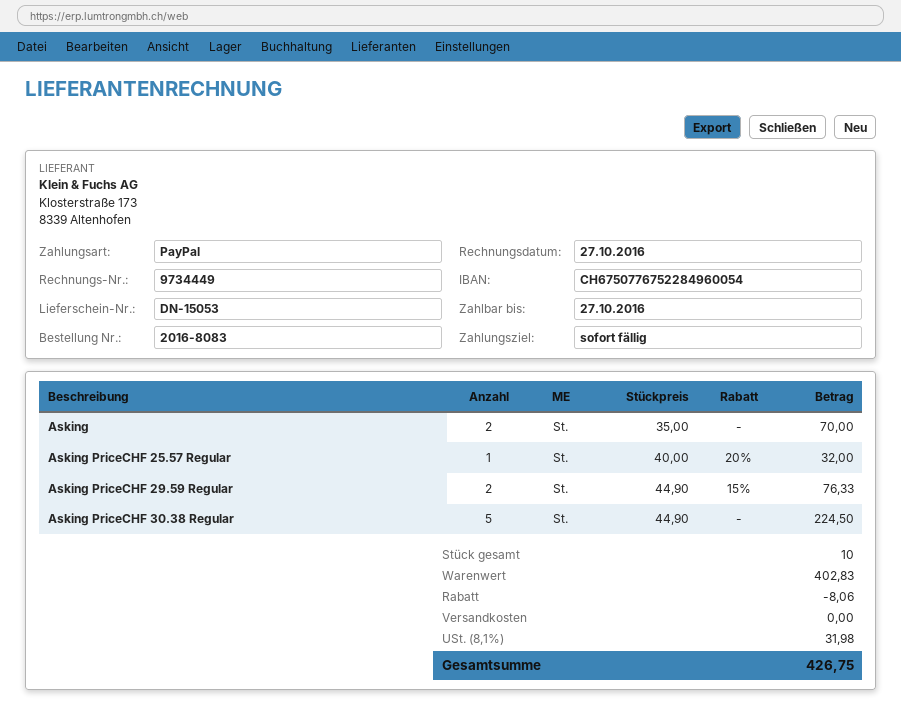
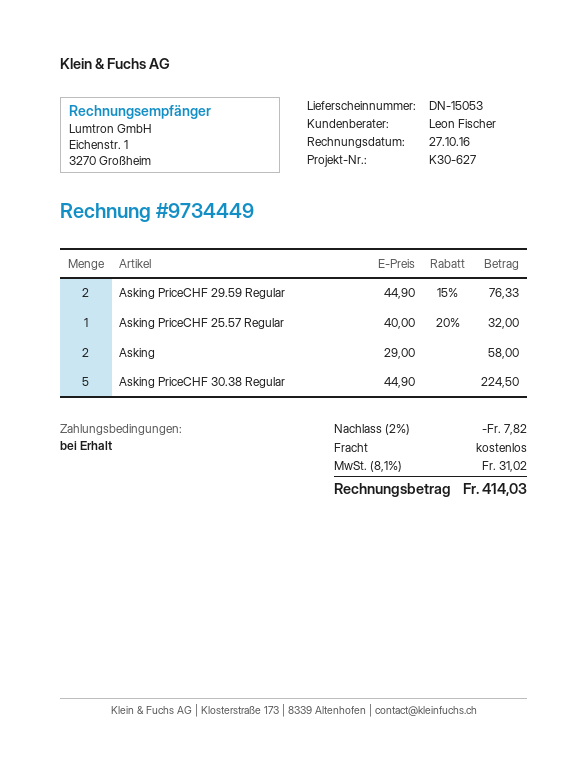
Asking: 2 x 35.00 = 70.00 -> 2 x 29.00 = 58.00
discount: 8.06 -> 7.82
tax: 8.1% = 31.98 -> 8.1% = 31.02
total: 426.75 -> 414.03

